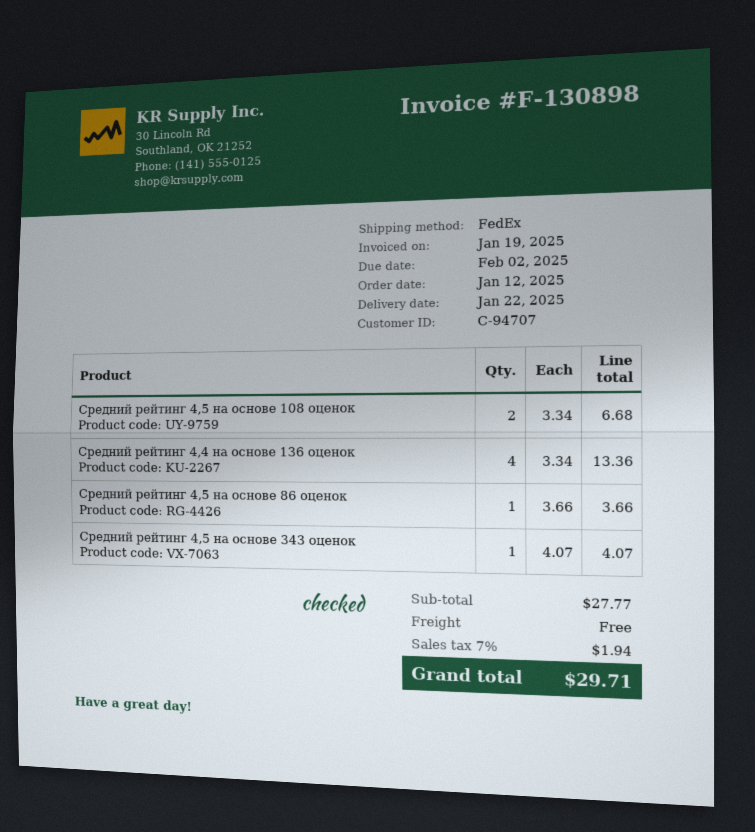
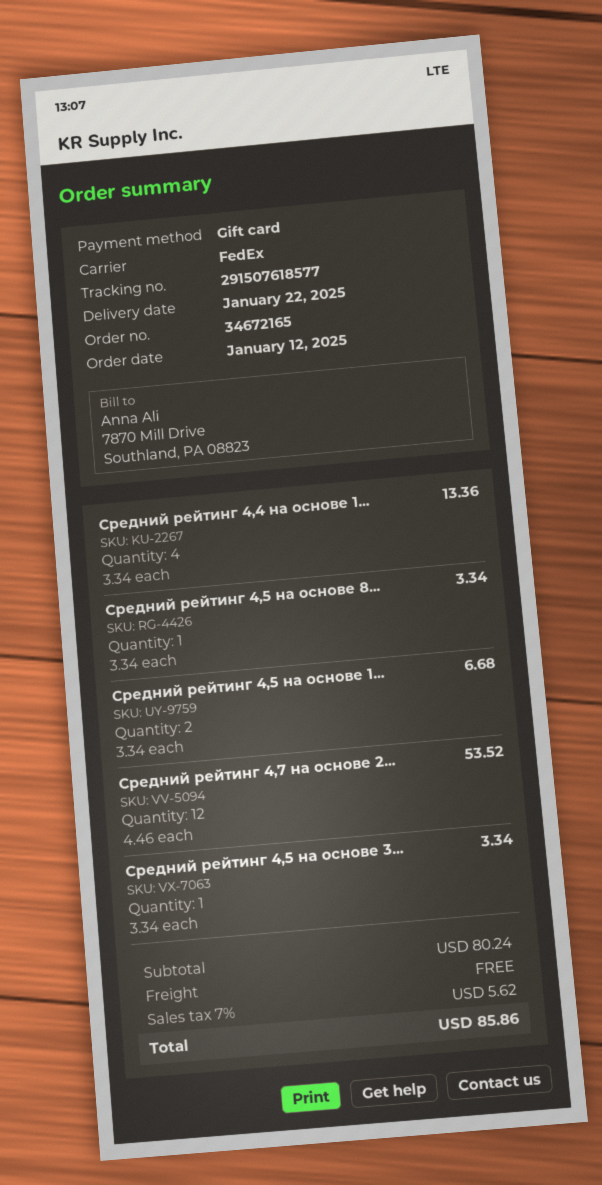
Средний рейтинг 4,5 на основе 86 оценок: 1 x 3.66 = 3.66 -> 1 x 3.34 = 3.34
Средний рейтинг 4,5 на основе 343 оценок: 1 x 4.07 = 4.07 -> 1 x 3.34 = 3.34
Средний рейтинг 4,7 на основе 2...: none -> 12 x 4.46 = 53.52
subtotal: 27.77 -> 80.24
tax: 7% = 1.94 -> 7% = 5.62
total: 29.71 -> 85.86

